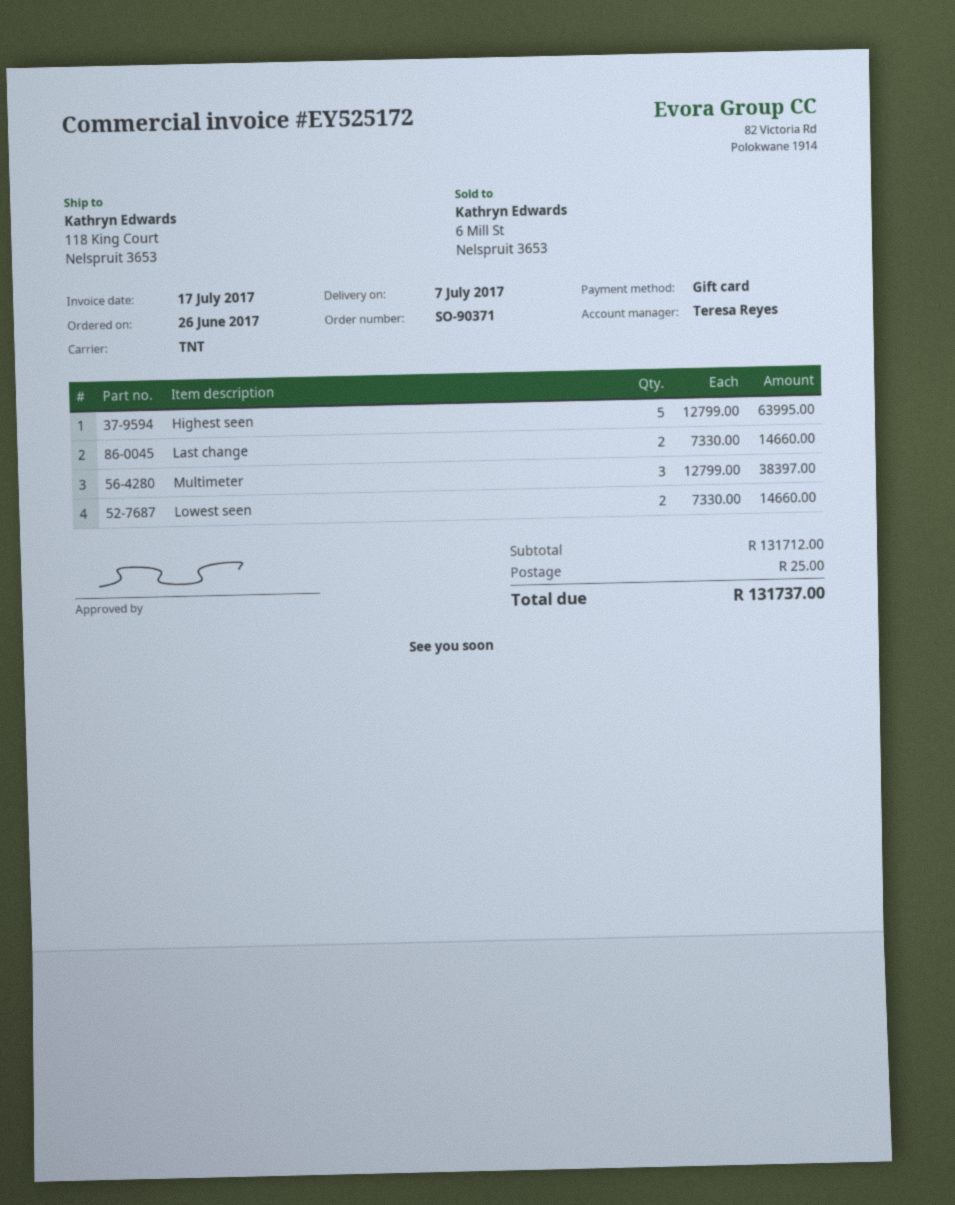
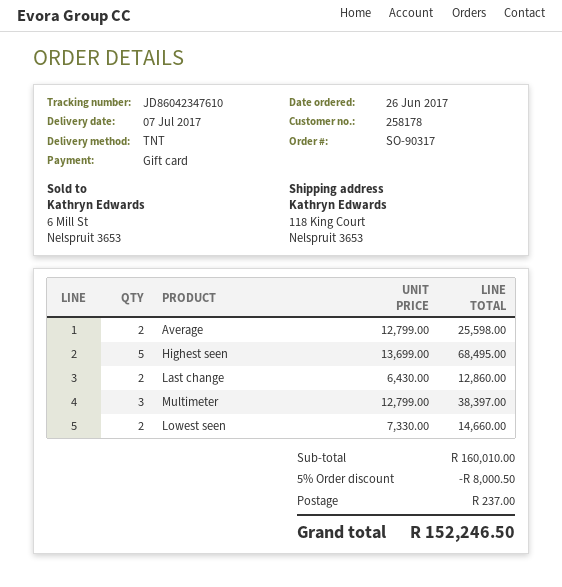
order number: SO-90371 -> SO-90317
Highest seen: 5 x 12799.00 = 63995.00 -> 5 x 13699.00 = 68495.00
Last change: 2 x 7330.00 = 14660.00 -> 2 x 6430.00 = 12860.00
Average: none -> 2 x 12799.00 = 25598.00
subtotal: 131712.00 -> 160010.00
discount: none -> 5% = 8000.50
shipping: 25.00 -> 237.00
total: 131737.00 -> 152246.50

